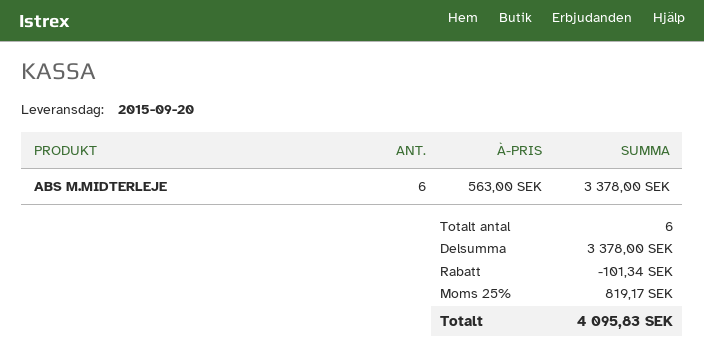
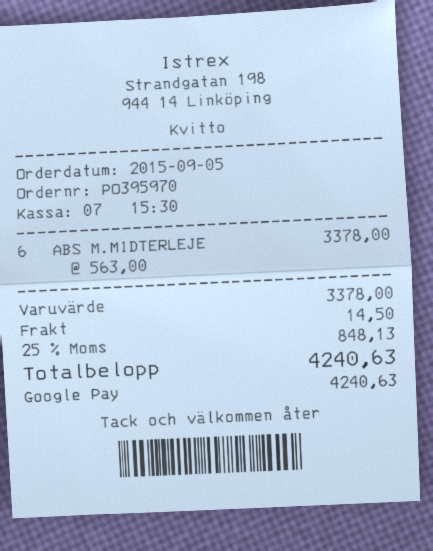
discount: 101.34 -> none
shipping: none -> 14.50
tax: 25% = 819.17 -> 25% = 848.13
total: 4095.83 -> 4240.63

